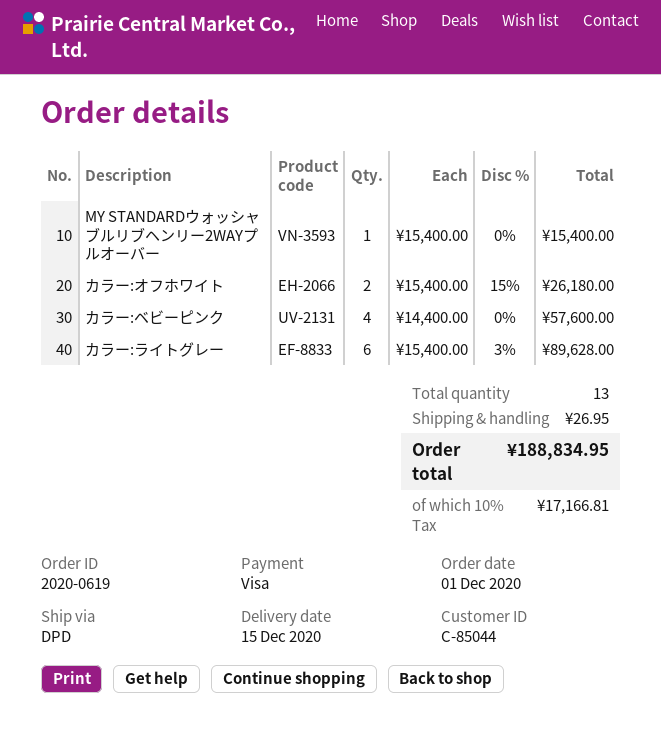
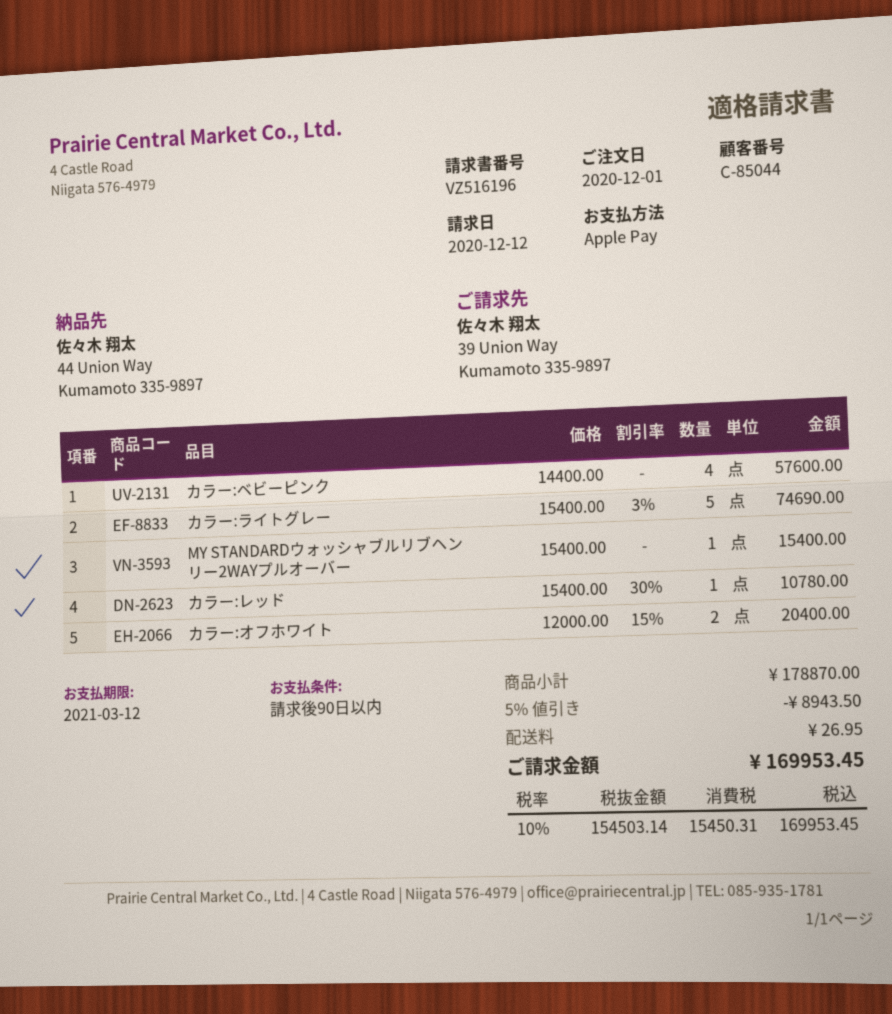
payment method: Visa -> Apple Pay
カラー:オフホワイト: 2 x 15400.00 - 15% = 26180.00 -> 2 x 12000.00 - 15% = 20400.00
カラー:ライトグレー: 6 x 15400.00 - 3% = 89628.00 -> 5 x 15400.00 - 3% = 74690.00
カラー:レッド: none -> 1 x 15400.00 - 30% = 10780.00
discount: none -> 5% = 8943.50
tax: 10% = 17166.81 -> 10% = 15450.31
total: 188834.95 -> 169953.45

